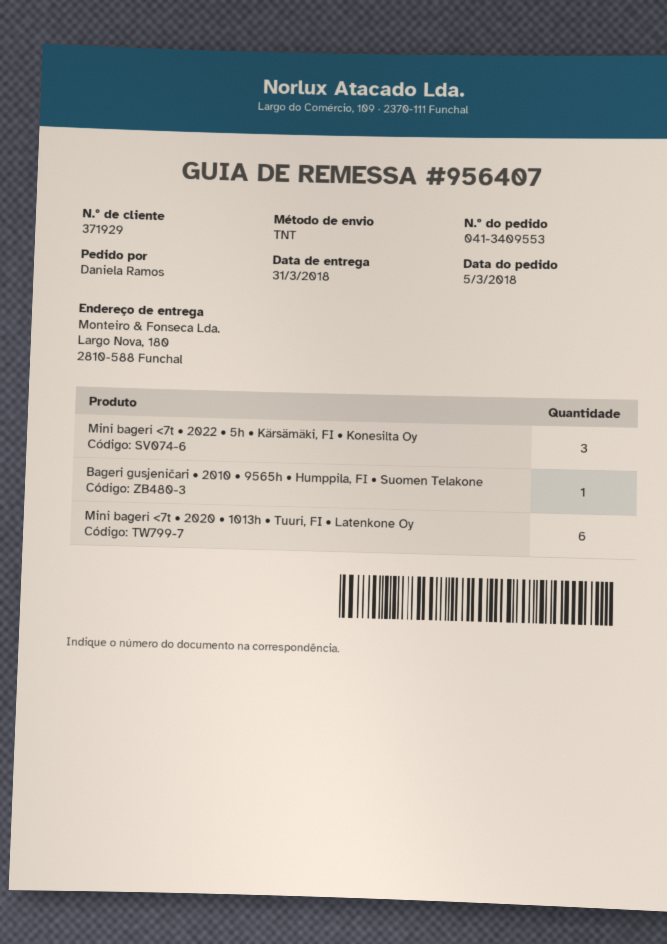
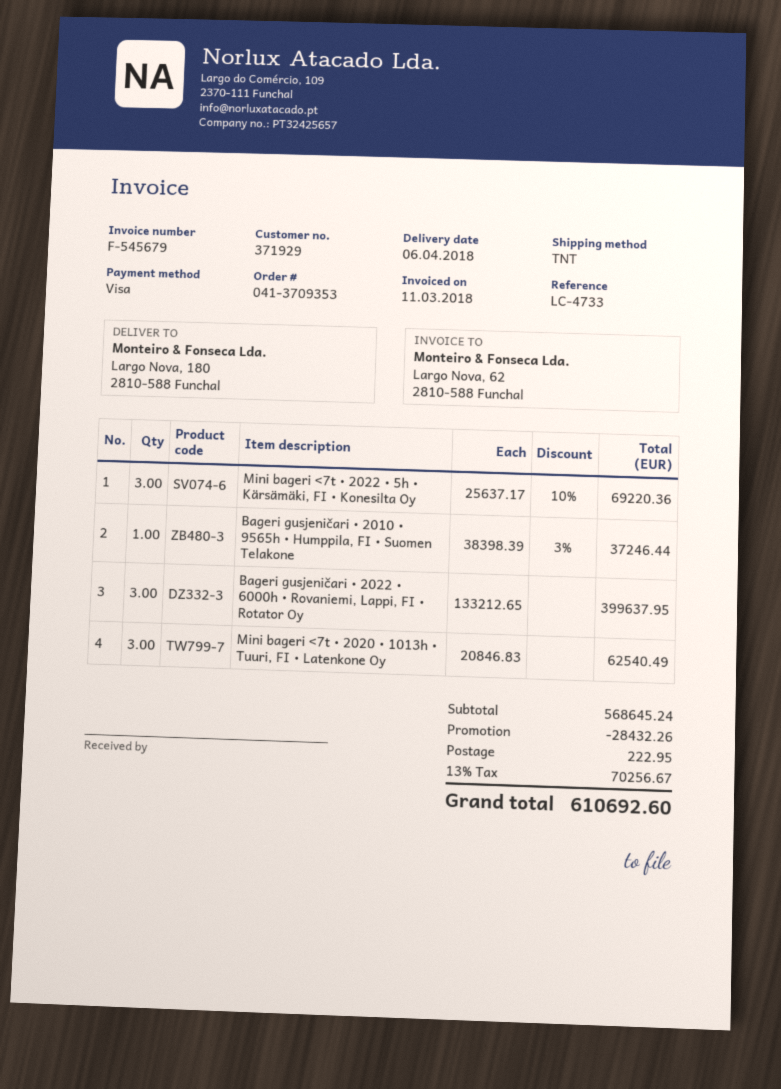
order number: 041-3409553 -> 041-3709353
delivery date: 2018-03-31 -> 2018-04-06
Mini bageri <7t • 2020 • 1013h • Tuuri, FI • Latenkone Oy: 6 -> 3
Bageri gusjeničari • 2022 • 6000h • Rovaniemi, Lappi, FI • Rotator Oy: none -> 3

